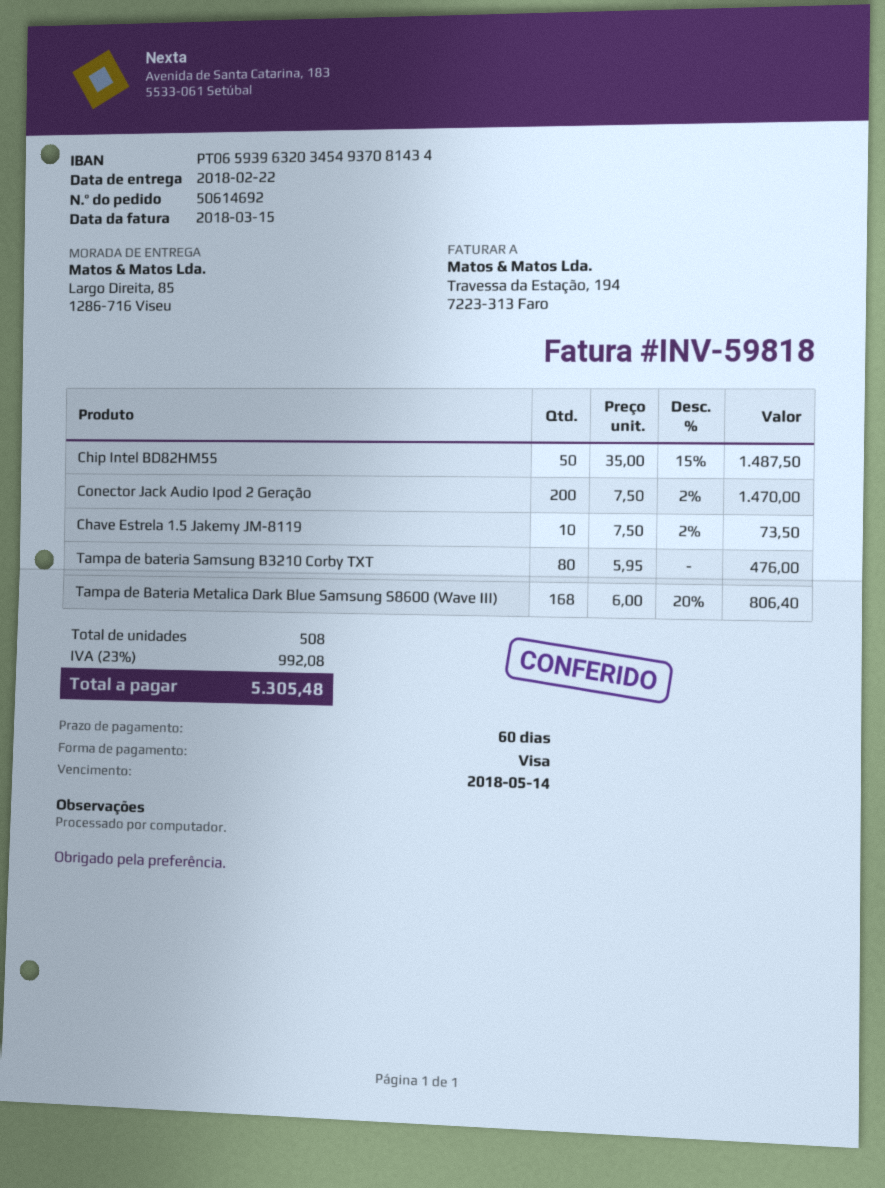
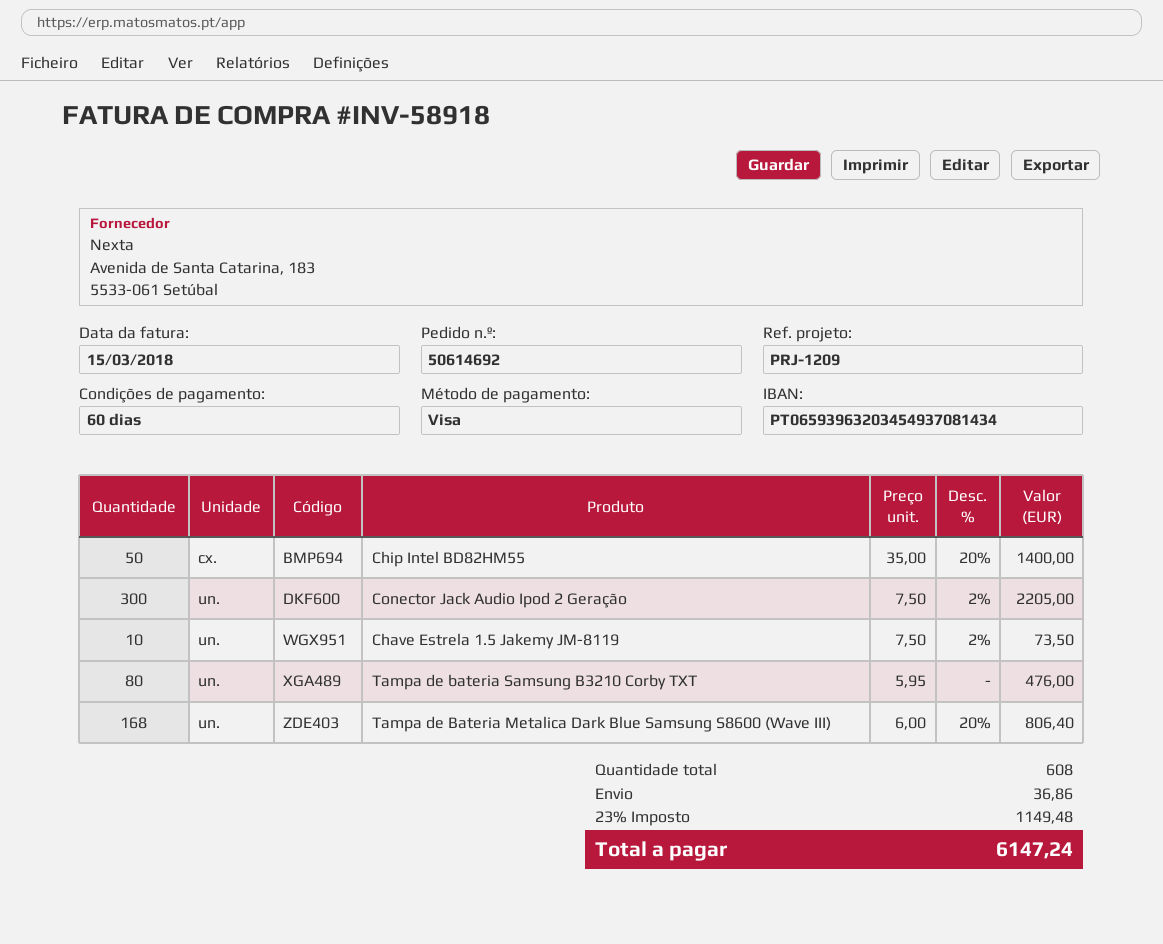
invoice number: INV-59818 -> INV-58918
Chip Intel BD82HM55: 50 x 35.00 - 15% = 1487.50 -> 50 x 35.00 - 20% = 1400.00
Conector Jack Audio Ipod 2 Geração: 200 x 7.50 - 2% = 1470.00 -> 300 x 7.50 - 2% = 2205.00
total quantity: 508 -> 608
shipping: none -> 36.86
tax: 23% = 992.08 -> 23% = 1149.48
total: 5305.48 -> 6147.24

